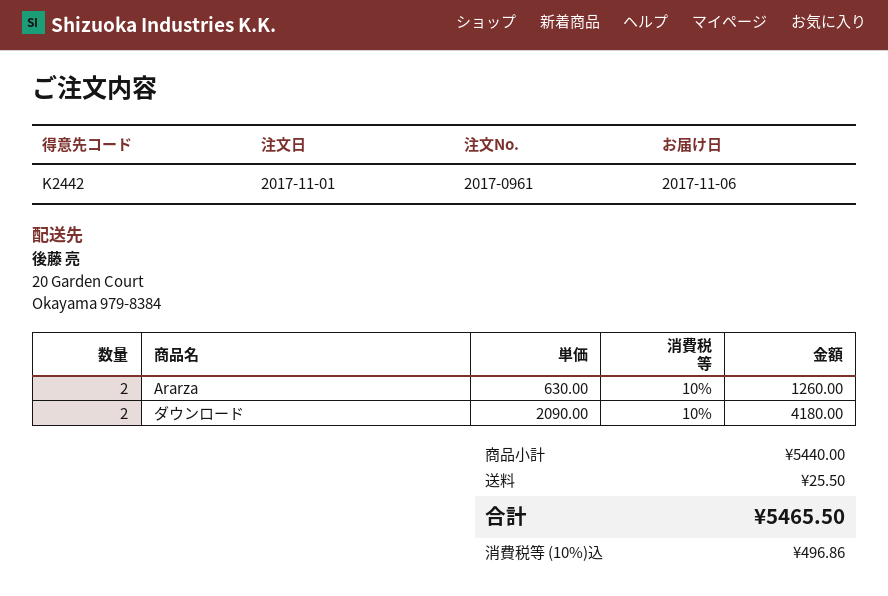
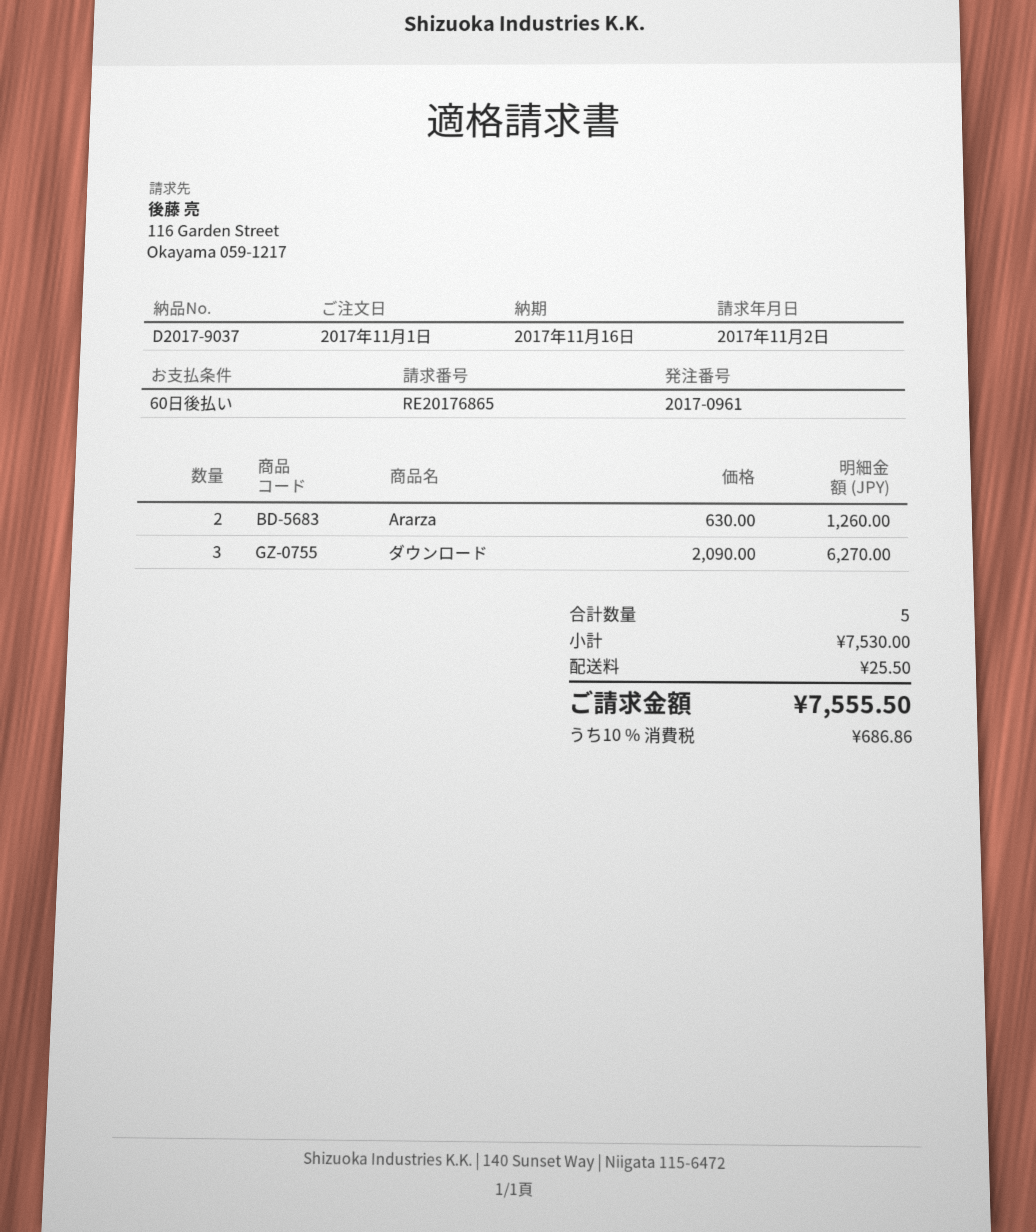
delivery date: 2017-11-06 -> 2017-11-16
ダウンロード: 2 x 2090.00 = 4180.00 -> 3 x 2090.00 = 6270.00
subtotal: 5440.00 -> 7530.00
tax: 10% = 496.86 -> 10% = 686.86
total: 5465.50 -> 7555.50

